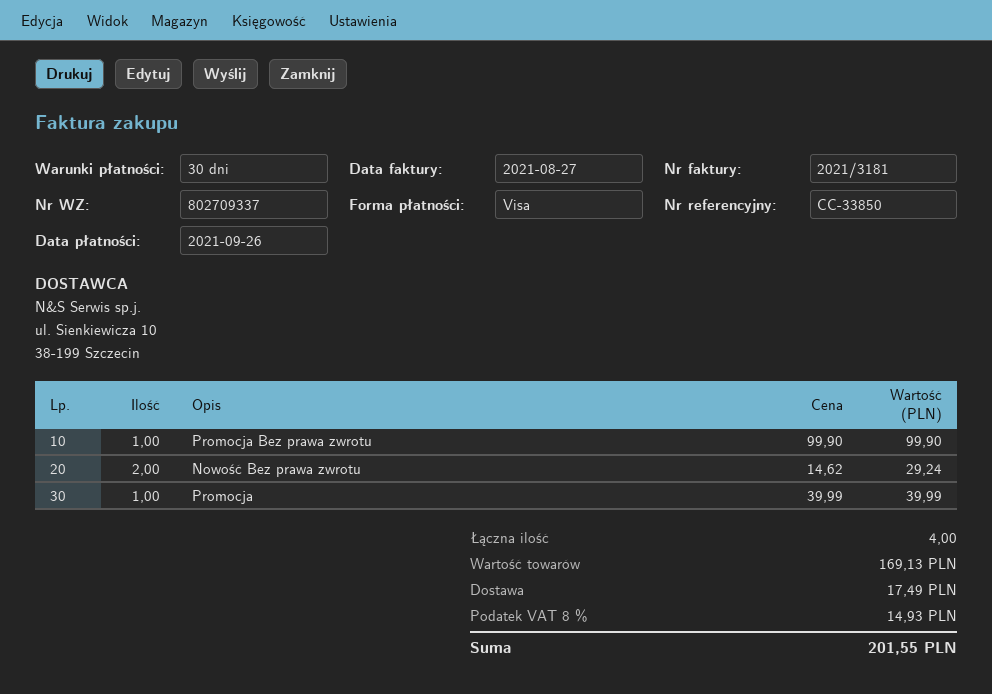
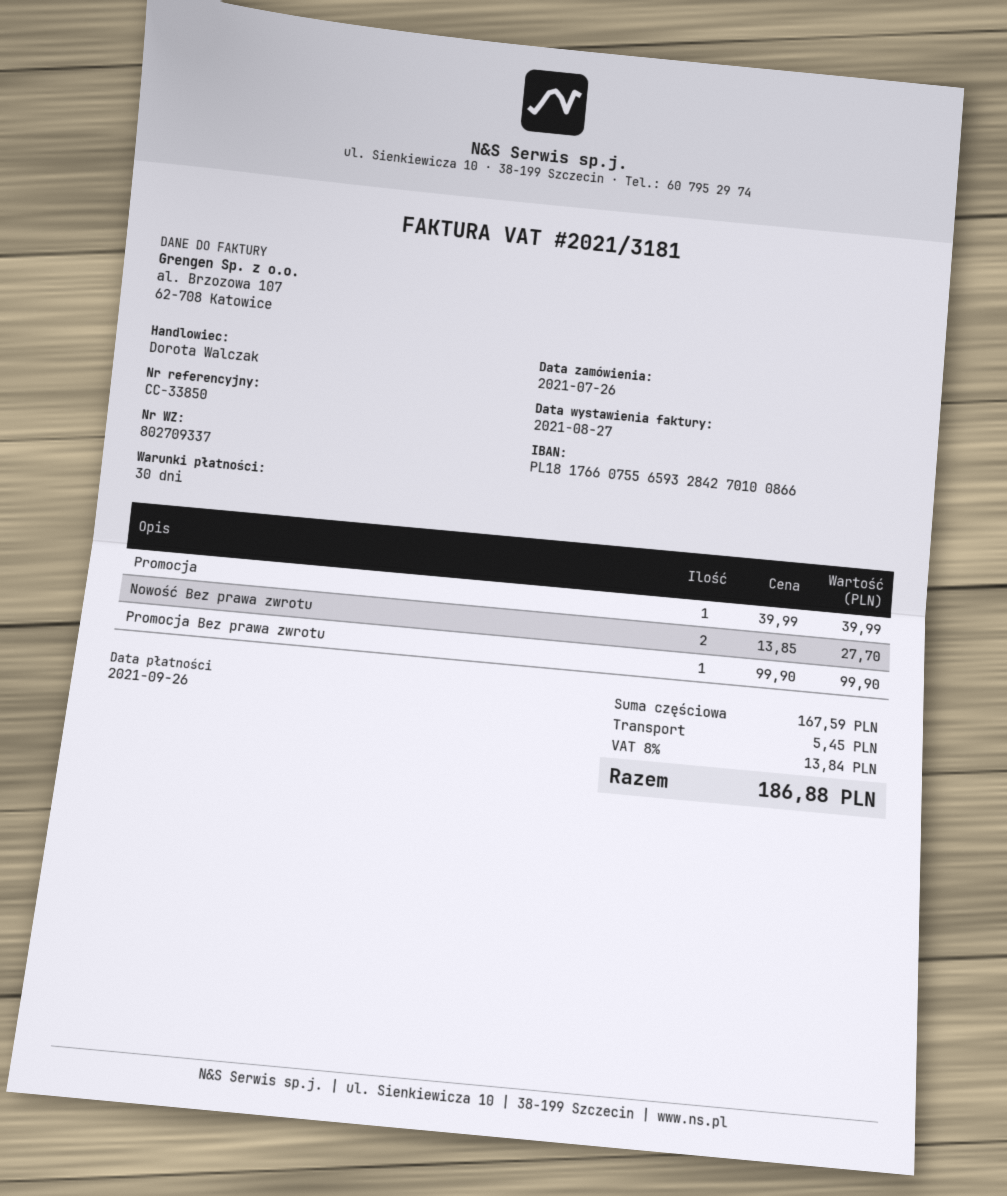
Nowość Bez prawa zwrotu: 2 x 14.62 = 29.24 -> 2 x 13.85 = 27.70
subtotal: 169.13 -> 167.59
shipping: 17.49 -> 5.45
tax: 8% = 14.93 -> 8% = 13.84
total: 201.55 -> 186.88

